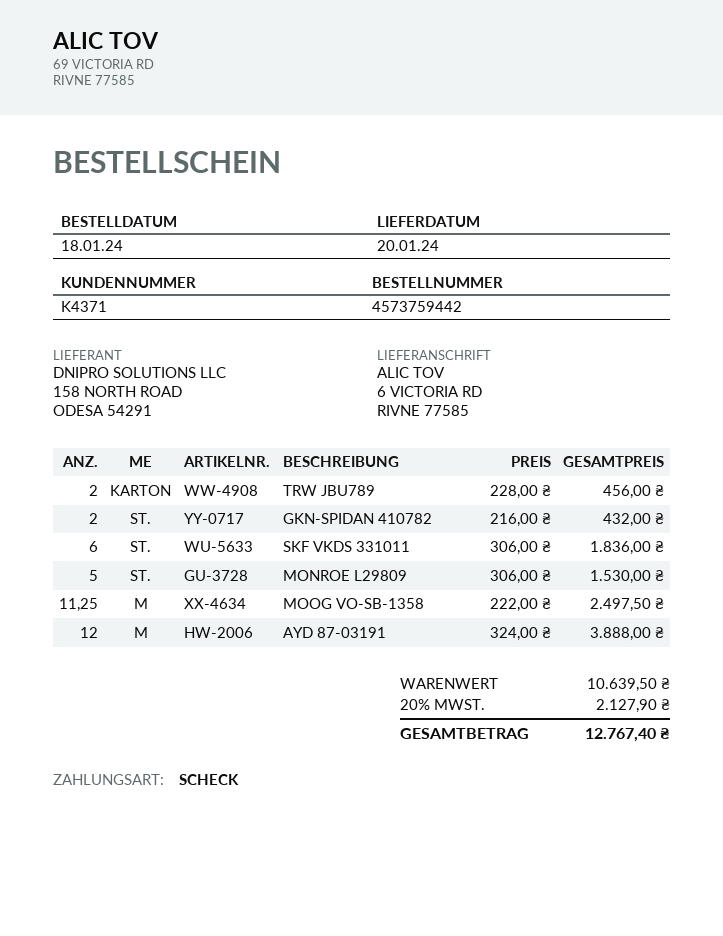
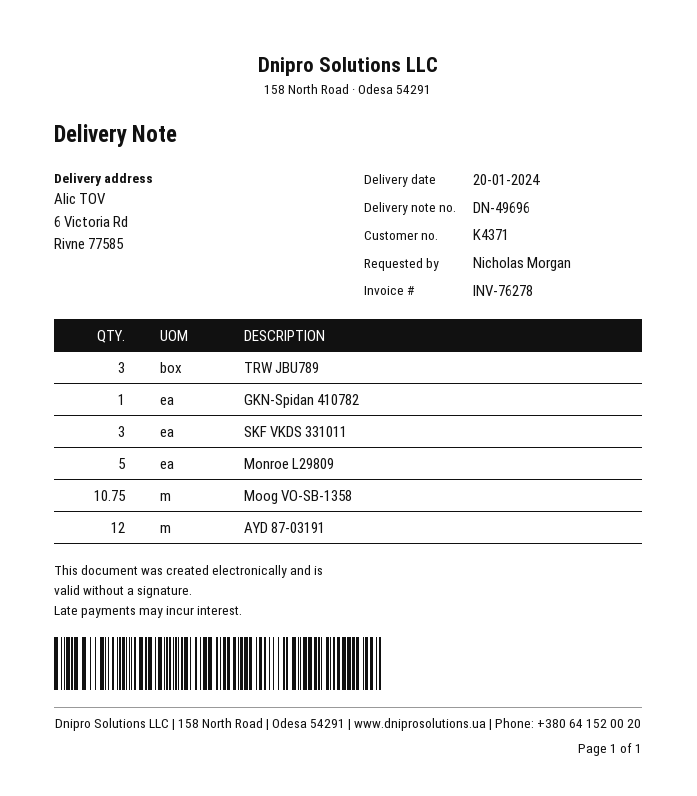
TRW JBU789: 2 -> 3
GKN-SPIDAN 410782: 2 -> 1
SKF VKDS 331011: 6 -> 3
MOOG VO-SB-1358: 11.25 -> 10.75

